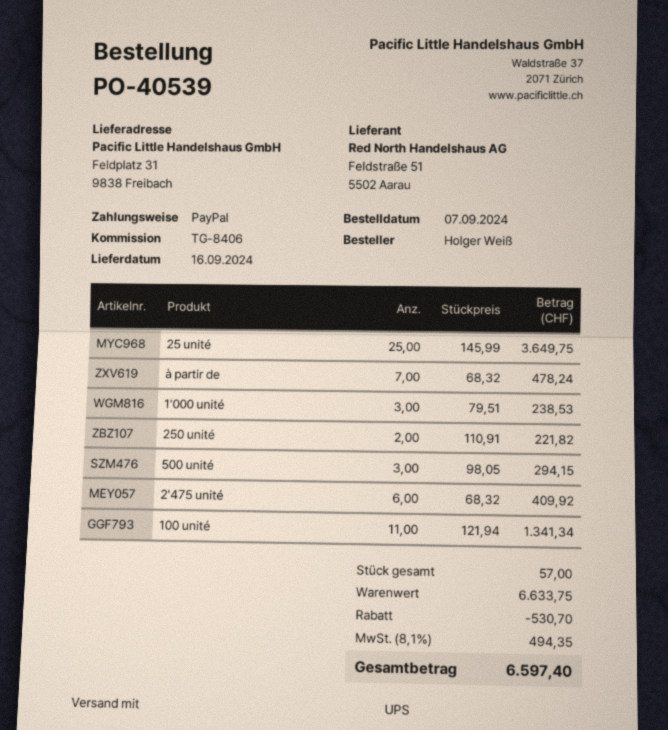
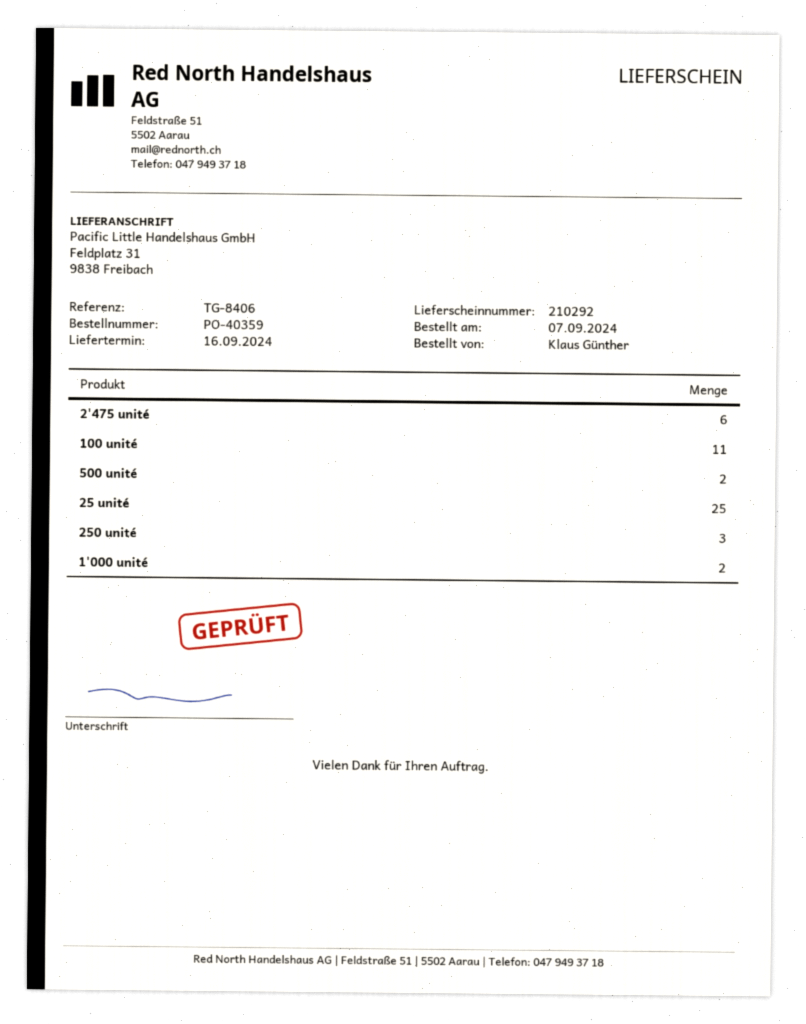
order number: PO-40539 -> PO-40359
ordered by: Holger Weiß -> Klaus Günther
à partir de: 7 -> none
1'000 unité: 3 -> 2
250 unité: 2 -> 3
500 unité: 3 -> 2

